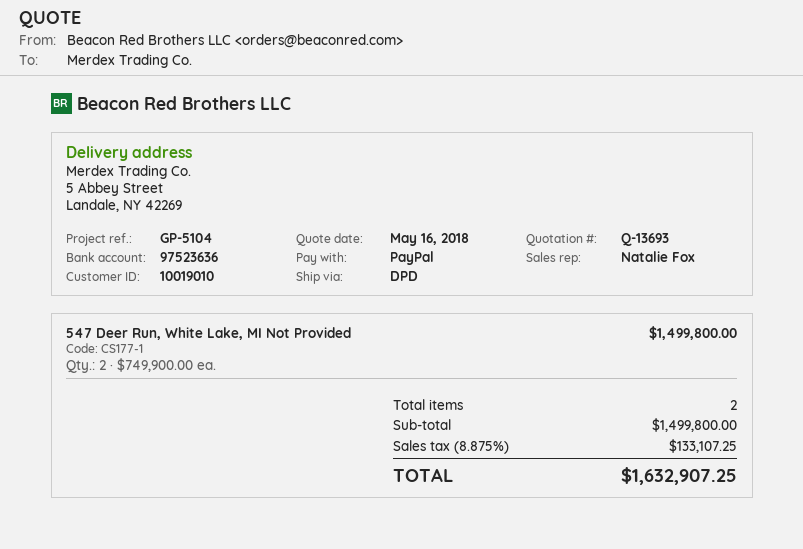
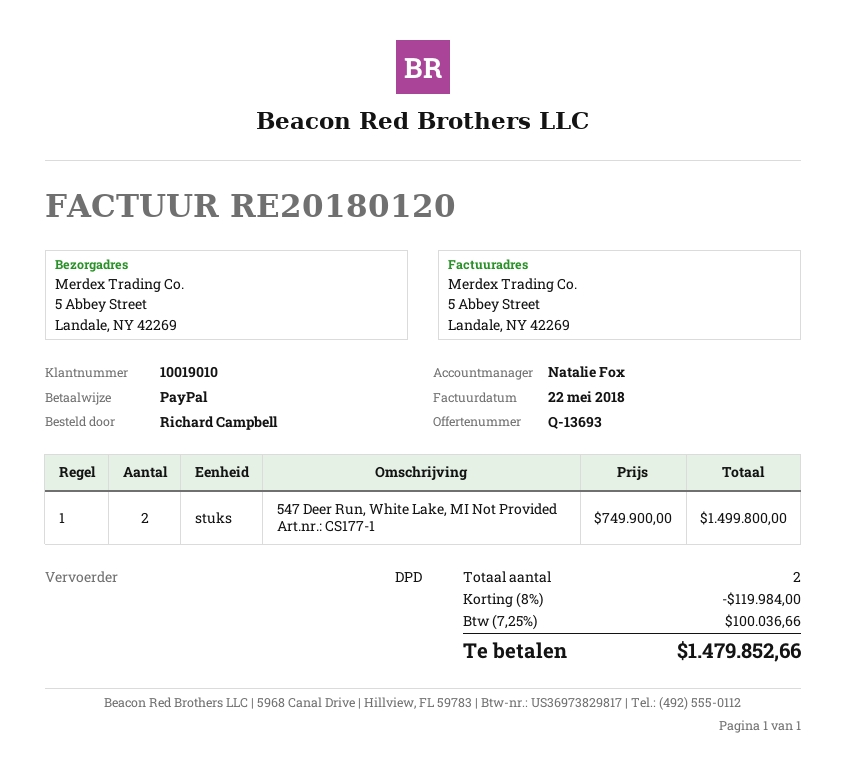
discount: none -> 8% = 119984.00
tax: 8.875% = 133107.25 -> 7.25% = 100036.66
total: 1632907.25 -> 1479852.66

